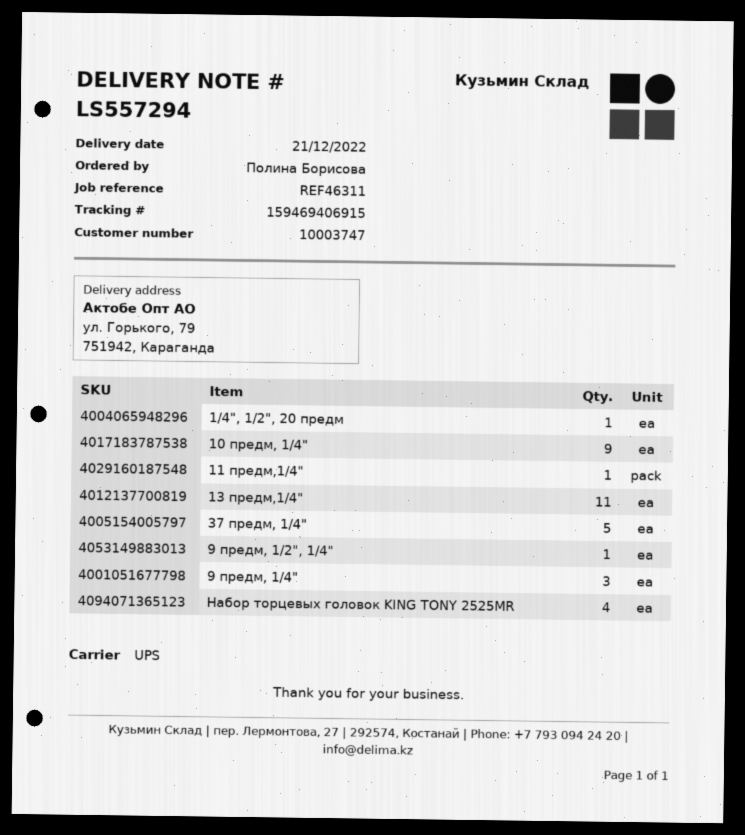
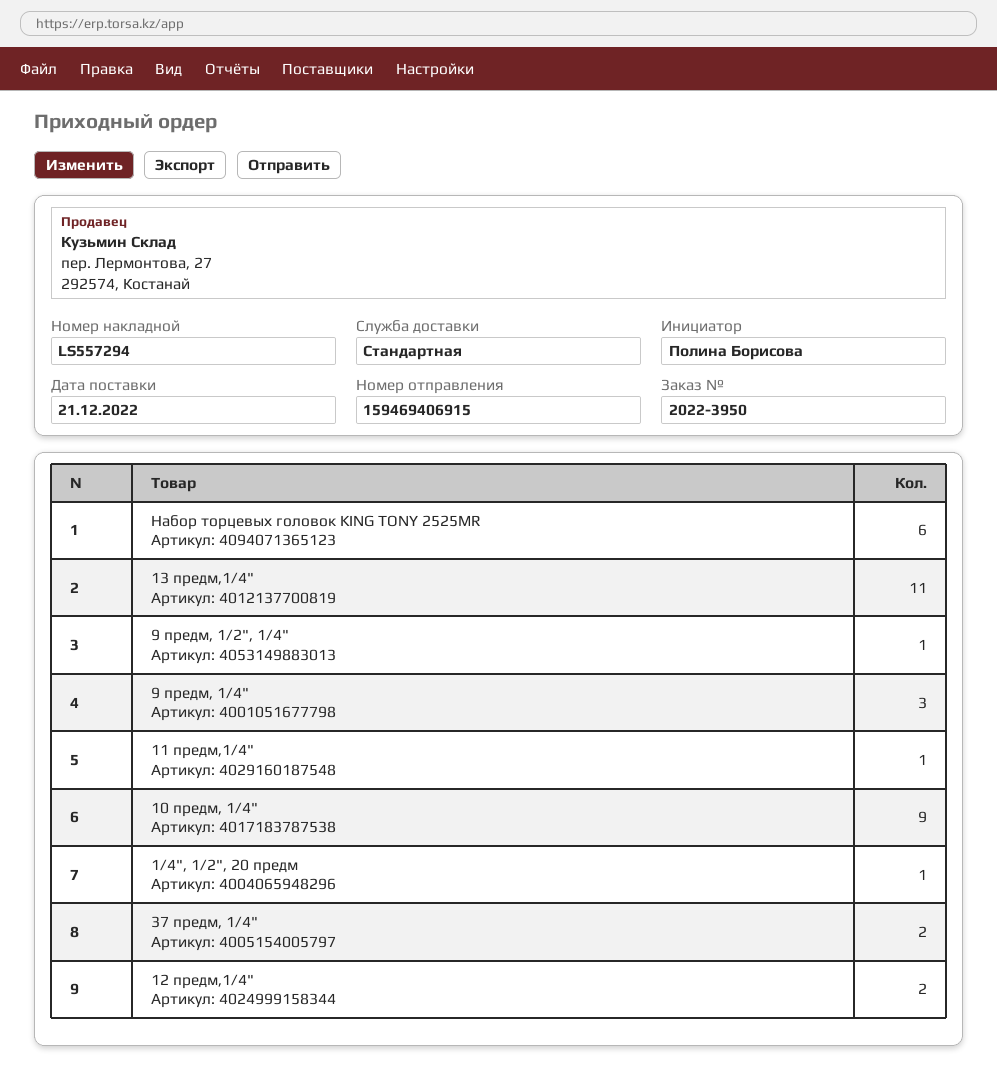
shipping method: UPS -> standard
37 предм, 1/4": 5 -> 2
Набор торцевых головок KING TONY 2525MR: 4 -> 6
12 предм,1/4": none -> 2

